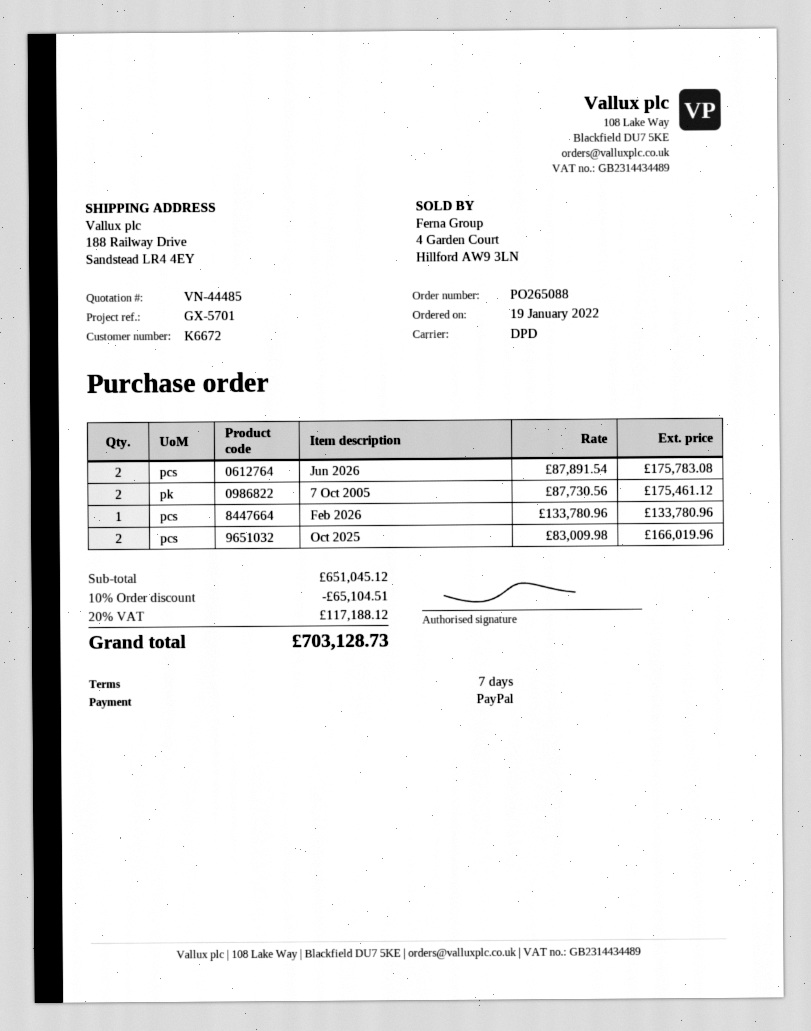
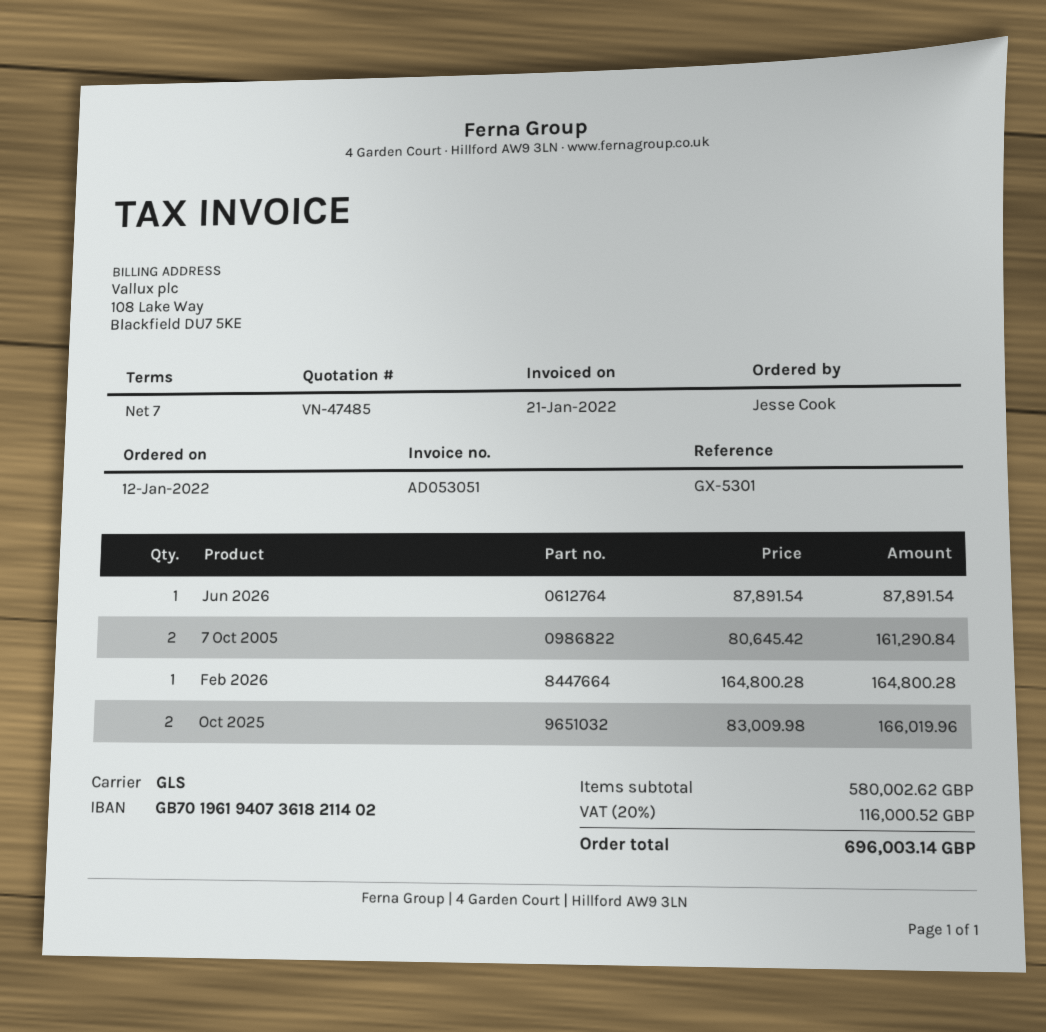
quote number: VN-44485 -> VN-47485
order date: 2022-01-19 -> 2022-01-12
reference: GX-5701 -> GX-5301
shipping method: DPD -> GLS
Jun 2026: 2 x 87891.54 = 175783.08 -> 1 x 87891.54 = 87891.54
7 Oct 2005: 2 x 87730.56 = 175461.12 -> 2 x 80645.42 = 161290.84
Feb 2026: 1 x 133780.96 = 133780.96 -> 1 x 164800.28 = 164800.28
subtotal: 651045.12 -> 580002.62
discount: 10% = 65104.51 -> none
tax: 20% = 117188.12 -> 20% = 116000.52
total: 703128.73 -> 696003.14

